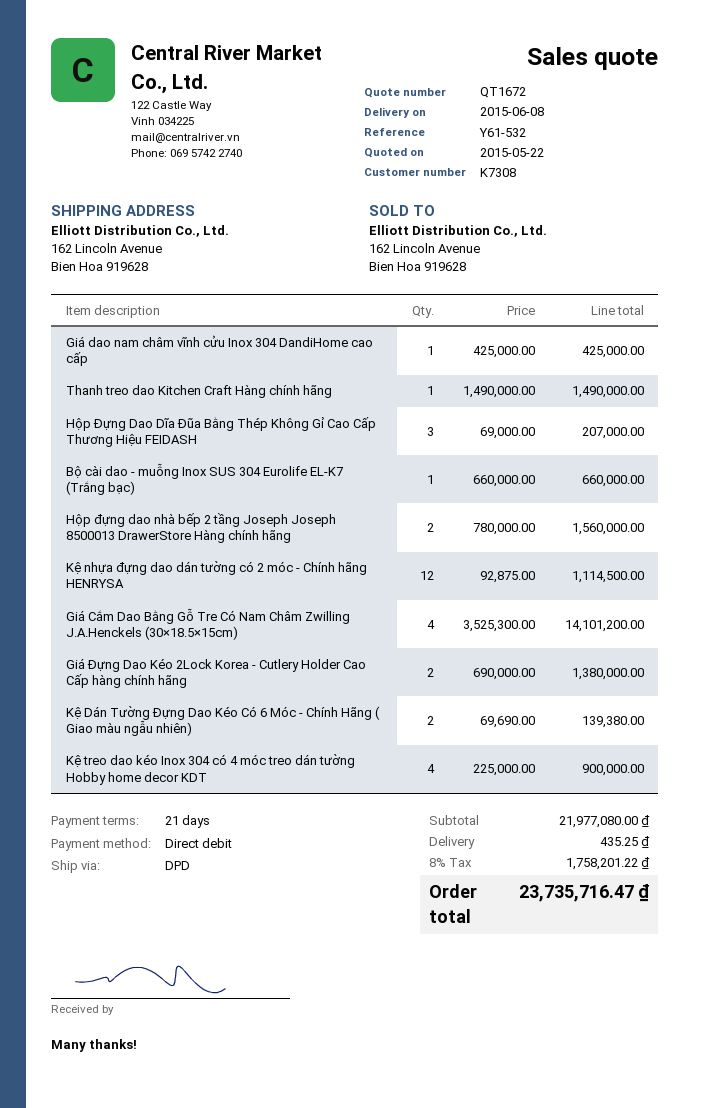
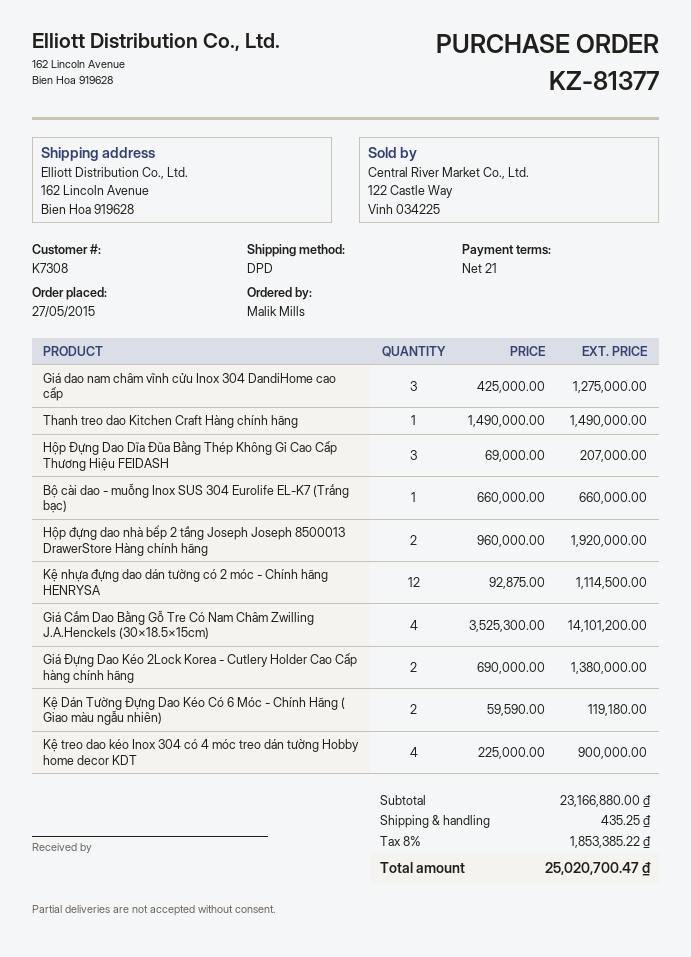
Giá dao nam châm vĩnh cửu Inox 304 DandiHome cao cấp: 1 x 425000.00 = 425000.00 -> 3 x 425000.00 = 1275000.00
Hộp đựng dao nhà bếp 2 tầng Joseph Joseph 8500013 DrawerStore Hàng chính hãng: 2 x 780000.00 = 1560000.00 -> 2 x 960000.00 = 1920000.00
Kệ Dán Tường Đựng Dao Kéo Có 6 Móc - Chính Hãng ( Giao màu ngẫu nhiên): 2 x 69690.00 = 139380.00 -> 2 x 59590.00 = 119180.00
subtotal: 21977080.00 -> 23166880.00
tax: 8% = 1758201.22 -> 8% = 1853385.22
total: 23735716.47 -> 25020700.47

